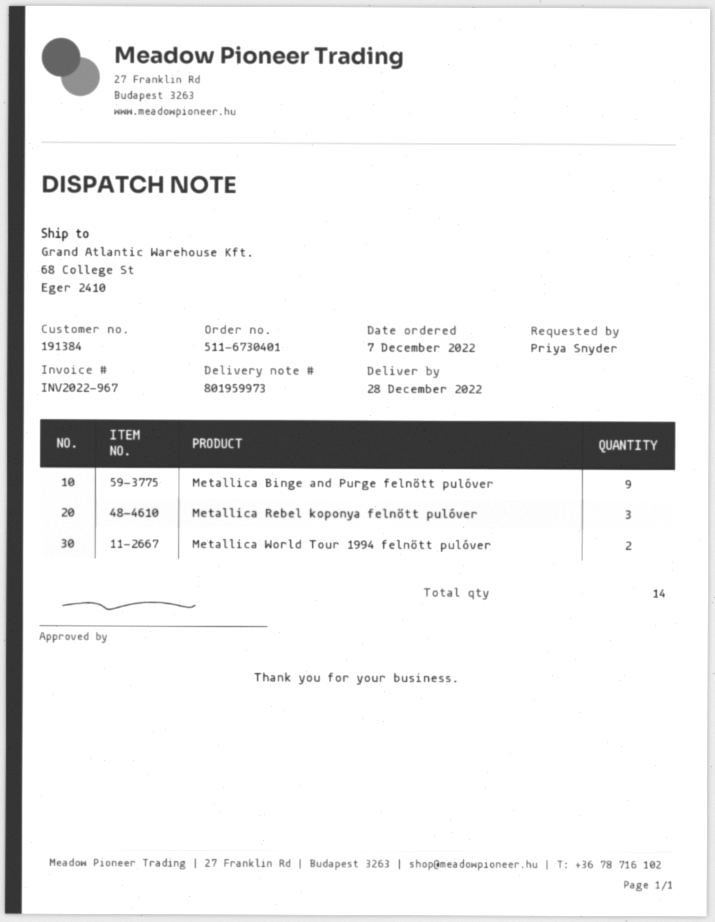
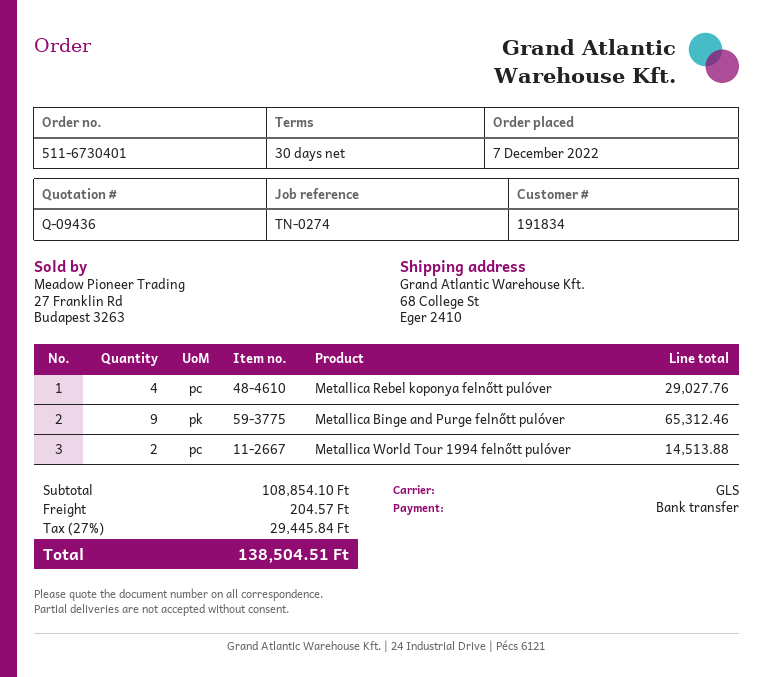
customer number: 191384 -> 191834
Metallica Rebel koponya felnőtt pulóver: 3 -> 4

